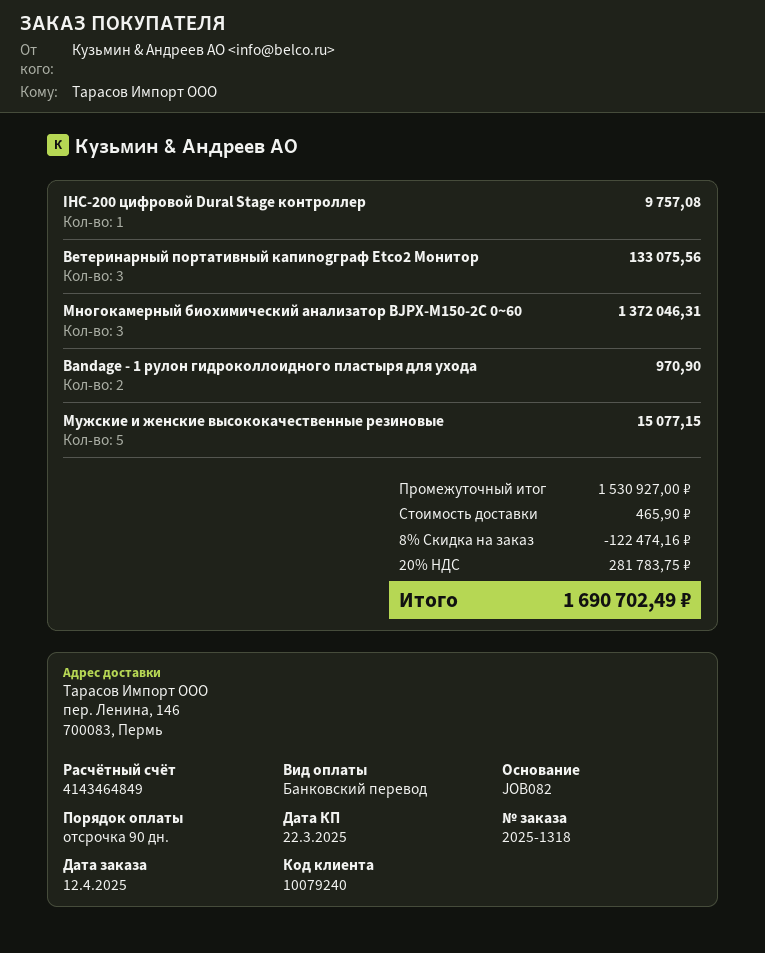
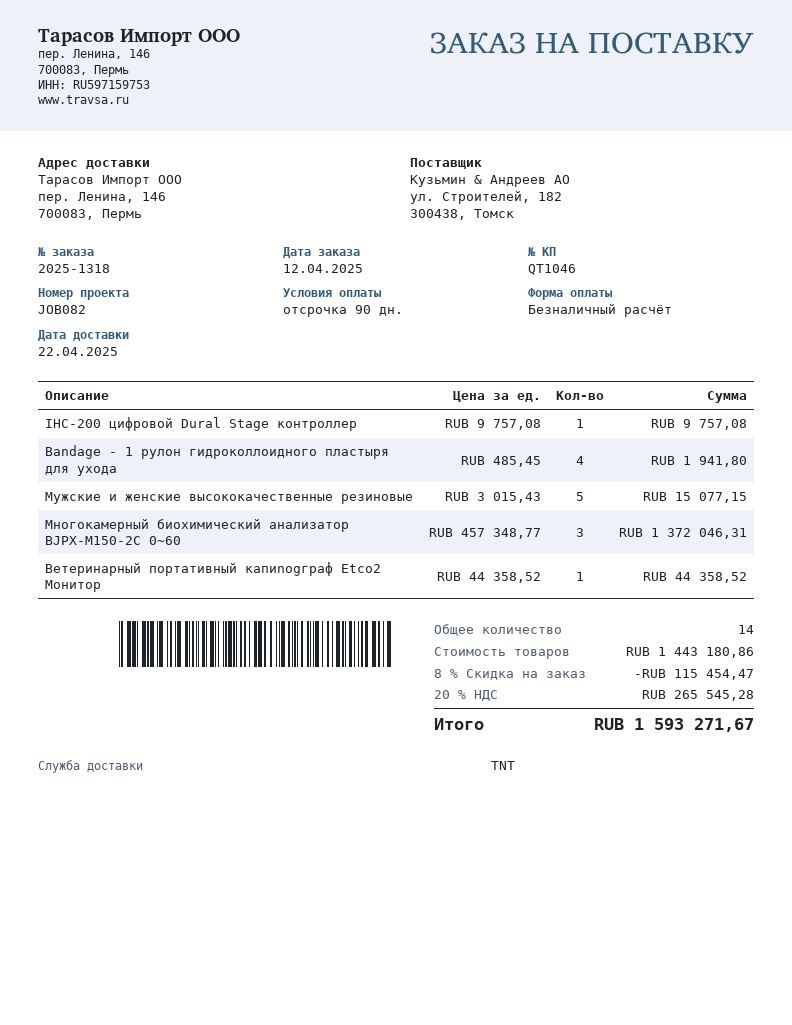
Ветеринарный портативный капиnogграф Etco2 Монитор: 3 for 133075.56 -> 1 for 44358.52
Bandage - 1 рулон гидроколлоидного пластыря для ухода: 2 for 970.90 -> 4 for 1941.80
subtotal: 1530927.00 -> 1443180.86
discount: 8% = 122474.16 -> 8% = 115454.47
shipping: 465.90 -> none
tax: 20% = 281783.75 -> 20% = 265545.28
total: 1690702.49 -> 1593271.67

